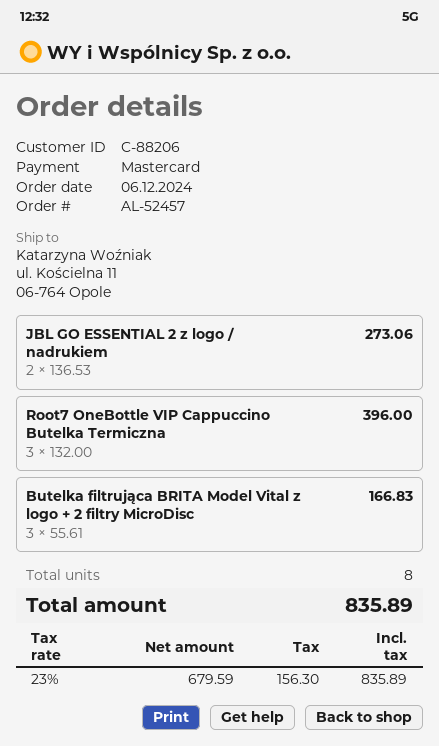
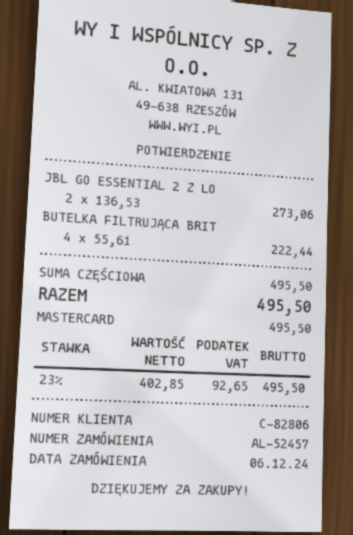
customer number: C-88206 -> C-82806
Root7 OneBottle VIP Cappuccino Butelka Termiczna: 3 x 132.00 = 396.00 -> none
Butelka filtrująca BRITA Model Vital z logo + 2 filtry MicroDisc: 3 x 55.61 = 166.83 -> 4 x 55.61 = 222.44
net: 679.59 -> 402.85
tax: 23% = 156.30 -> 23% = 92.65
total: 835.89 -> 495.50

